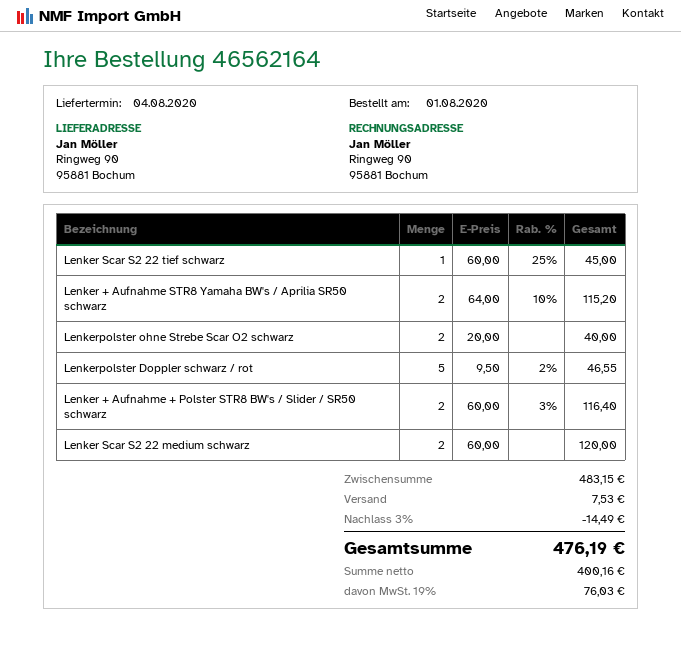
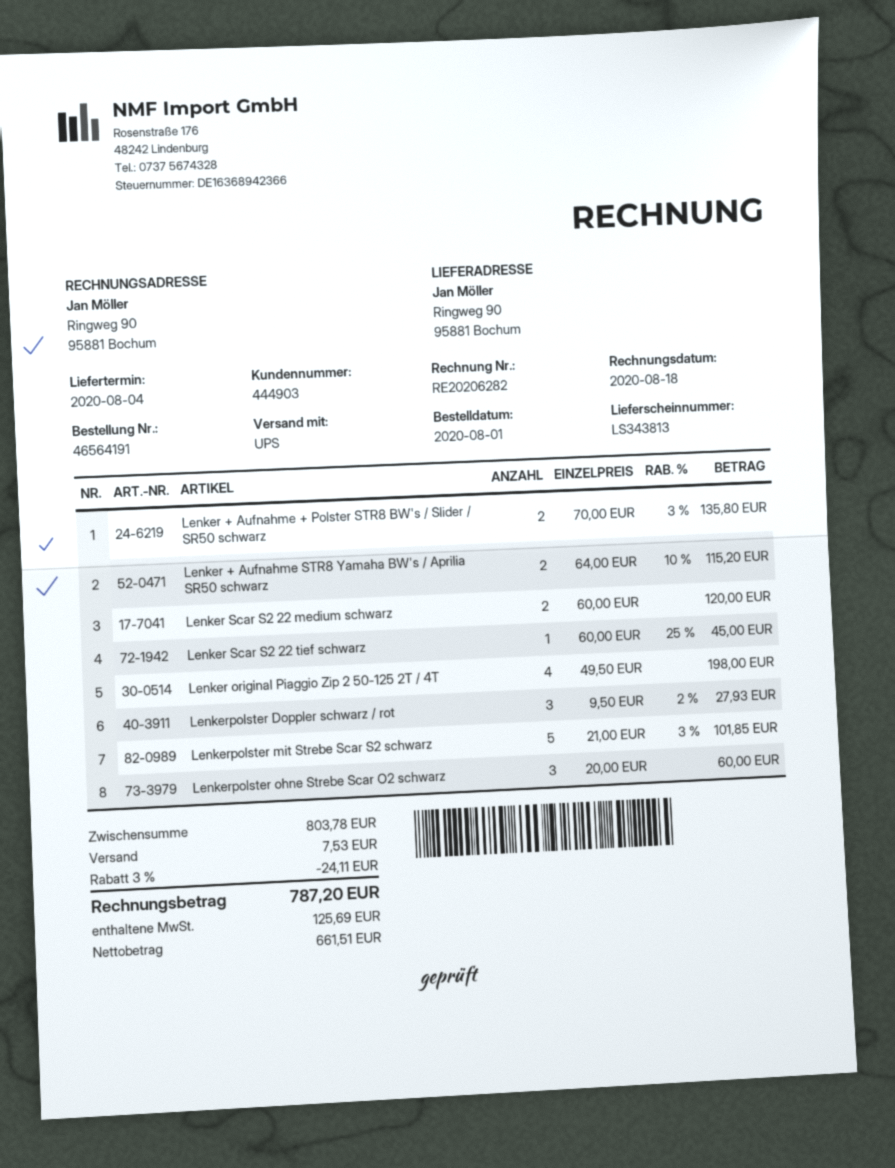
order number: 46562164 -> 46564191
Lenkerpolster ohne Strebe Scar O2 schwarz: 2 x 20.00 = 40.00 -> 3 x 20.00 = 60.00
Lenkerpolster Doppler schwarz / rot: 5 x 9.50 - 2% = 46.55 -> 3 x 9.50 - 2% = 27.93
Lenker + Aufnahme + Polster STR8 BW's / Slider / SR50 schwarz: 2 x 60.00 - 3% = 116.40 -> 2 x 70.00 - 3% = 135.80
Lenker original Piaggio Zip 2 50-125 2T / 4T: none -> 4 x 49.50 = 198.00
Lenkerpolster mit Strebe Scar S2 schwarz: none -> 5 x 21.00 - 3% = 101.85
subtotal: 483.15 -> 803.78
discount: 3% = 14.49 -> 3% = 24.11
net: 400.16 -> 661.51
tax: 76.03 -> 125.69
total: 476.19 -> 787.20

